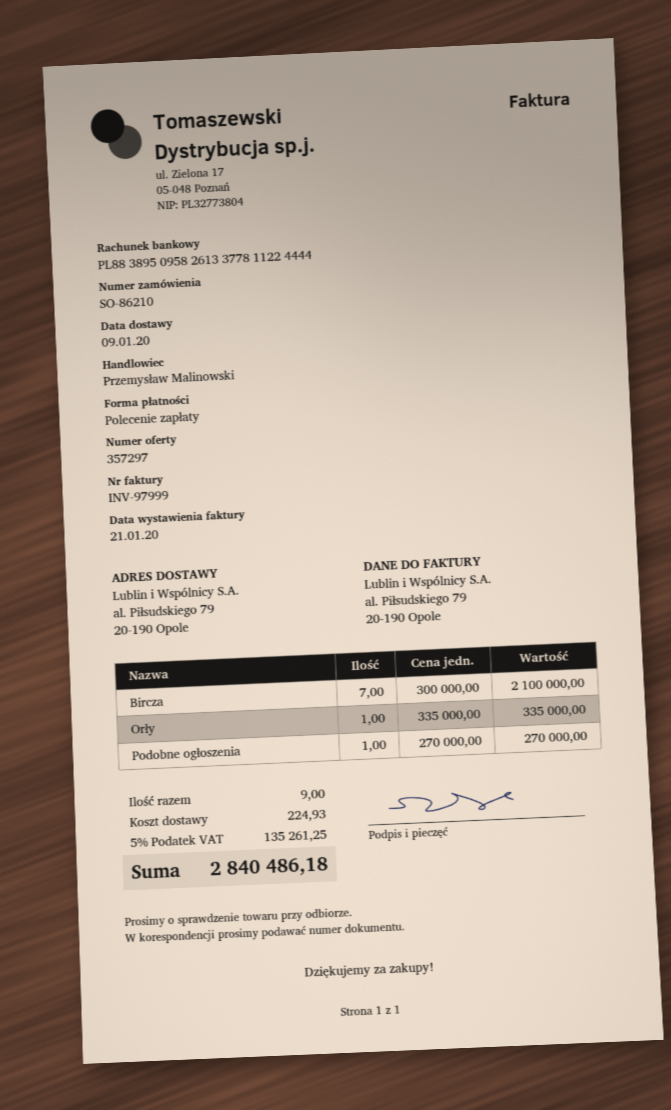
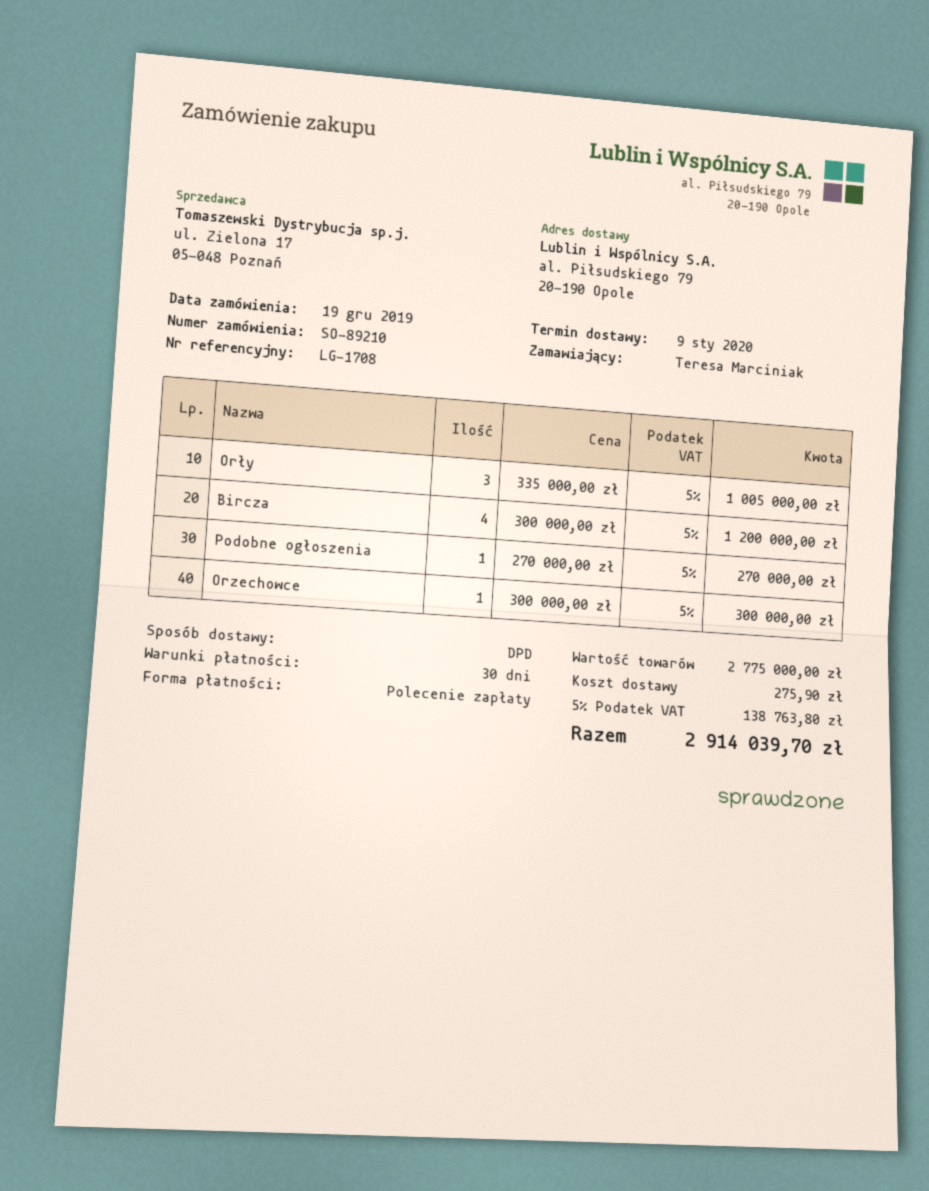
order number: SO-86210 -> SO-89210
Bircza: 7 x 300000.00 = 2100000.00 -> 4 x 300000.00 = 1200000.00
Orły: 1 x 335000.00 = 335000.00 -> 3 x 335000.00 = 1005000.00
Orzechowce: none -> 1 x 300000.00 = 300000.00
shipping: 224.93 -> 275.90
tax: 5% = 135261.25 -> 5% = 138763.80
total: 2840486.18 -> 2914039.70

